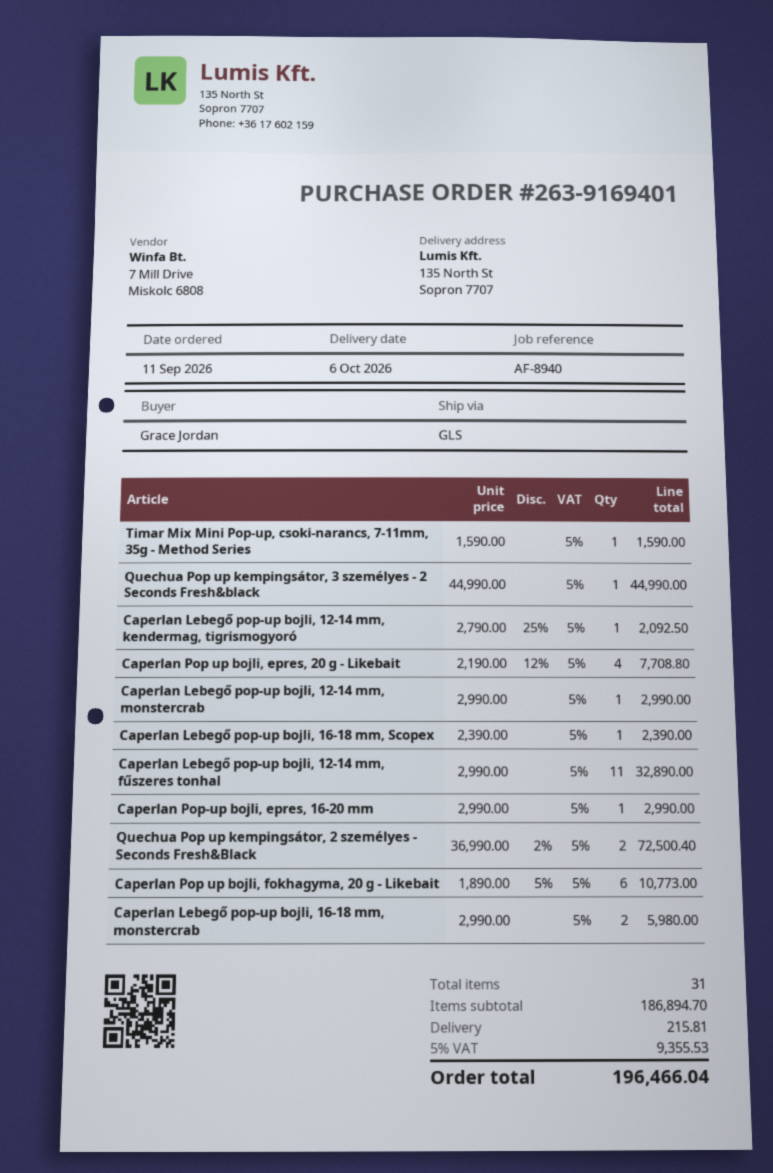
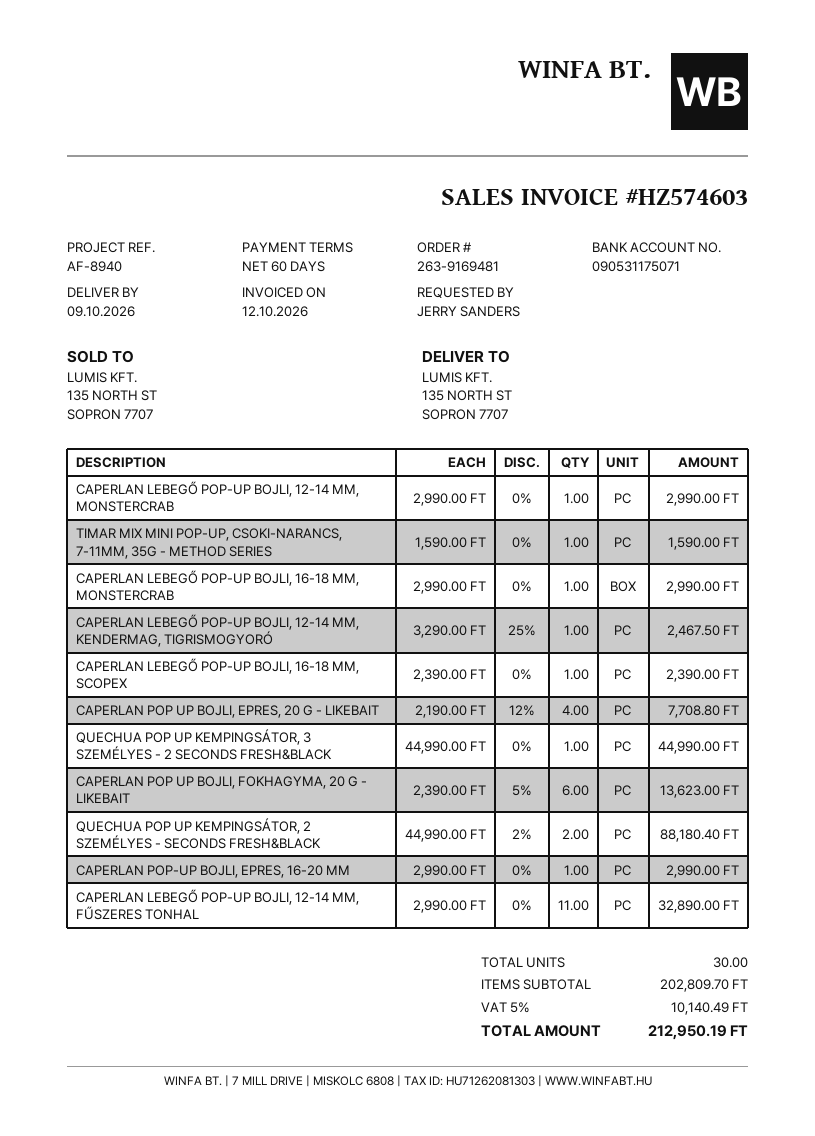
order number: 263-9169401 -> 263-9169481
delivery date: 2026-10-06 -> 2026-10-09
ordered by: Grace Jordan -> JERRY SANDERS
Caperlan Lebegő pop-up bojli, 12-14 mm, kendermag, tigrismogyoró: 1 x 2790.00 - 25% = 2092.50 -> 1 x 3290.00 - 25% = 2467.50
Quechua Pop up kempingsátor, 2 személyes - Seconds Fresh&Black: 2 x 36990.00 - 2% = 72500.40 -> 2 x 44990.00 - 2% = 88180.40
Caperlan Pop up bojli, fokhagyma, 20 g - Likebait: 6 x 1890.00 - 5% = 10773.00 -> 6 x 2390.00 - 5% = 13623.00
Caperlan Lebegő pop-up bojli, 16-18 mm, monstercrab: 2 x 2990.00 = 5980.00 -> 1 x 2990.00 = 2990.00
total quantity: 31 -> 30
subtotal: 186894.70 -> 202809.70
shipping: 215.81 -> none
tax: 5% = 9355.53 -> 5% = 10140.49
total: 196466.04 -> 212950.19

